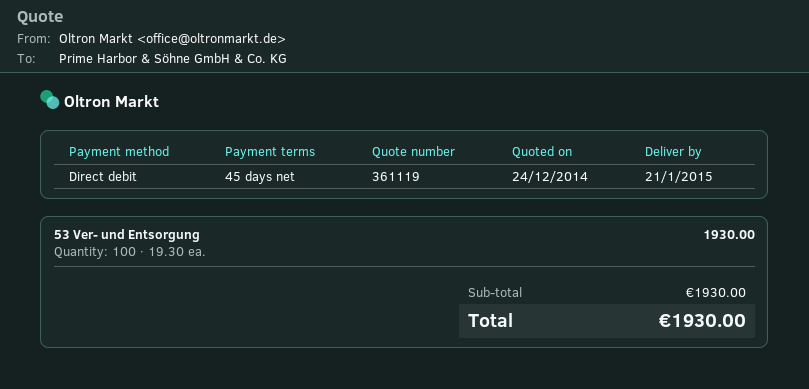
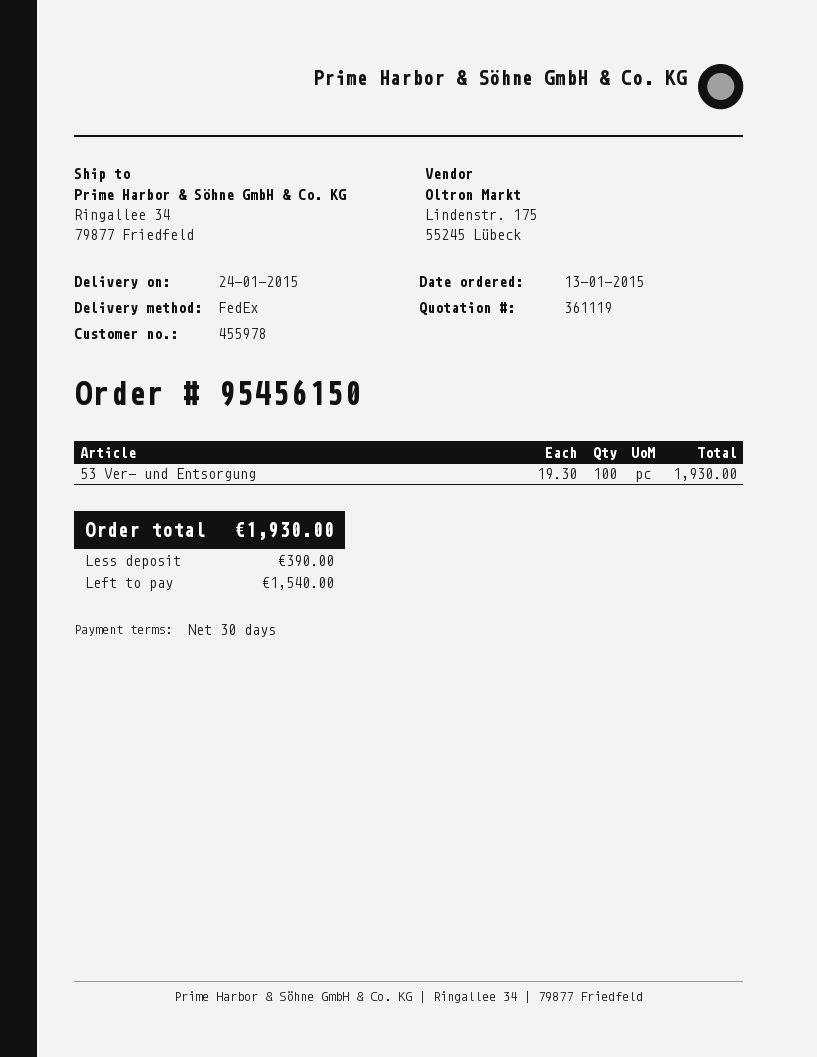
delivery date: 2015-01-21 -> 2015-01-24
payment terms: 45 days -> 30 days

